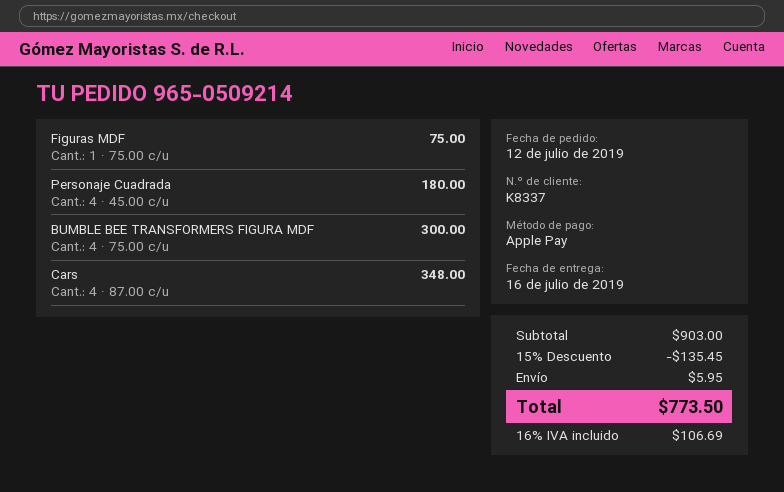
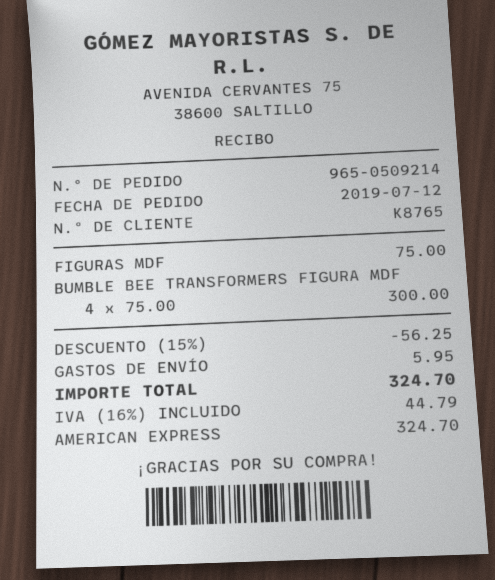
customer number: K8337 -> K8765
payment method: Apple Pay -> American Express
Personaje Cuadrada: 4 x 45.00 = 180.00 -> none
Cars: 4 x 87.00 = 348.00 -> none
discount: 15% = 135.45 -> 15% = 56.25
tax: 16% = 106.69 -> 16% = 44.79
total: 773.50 -> 324.70

